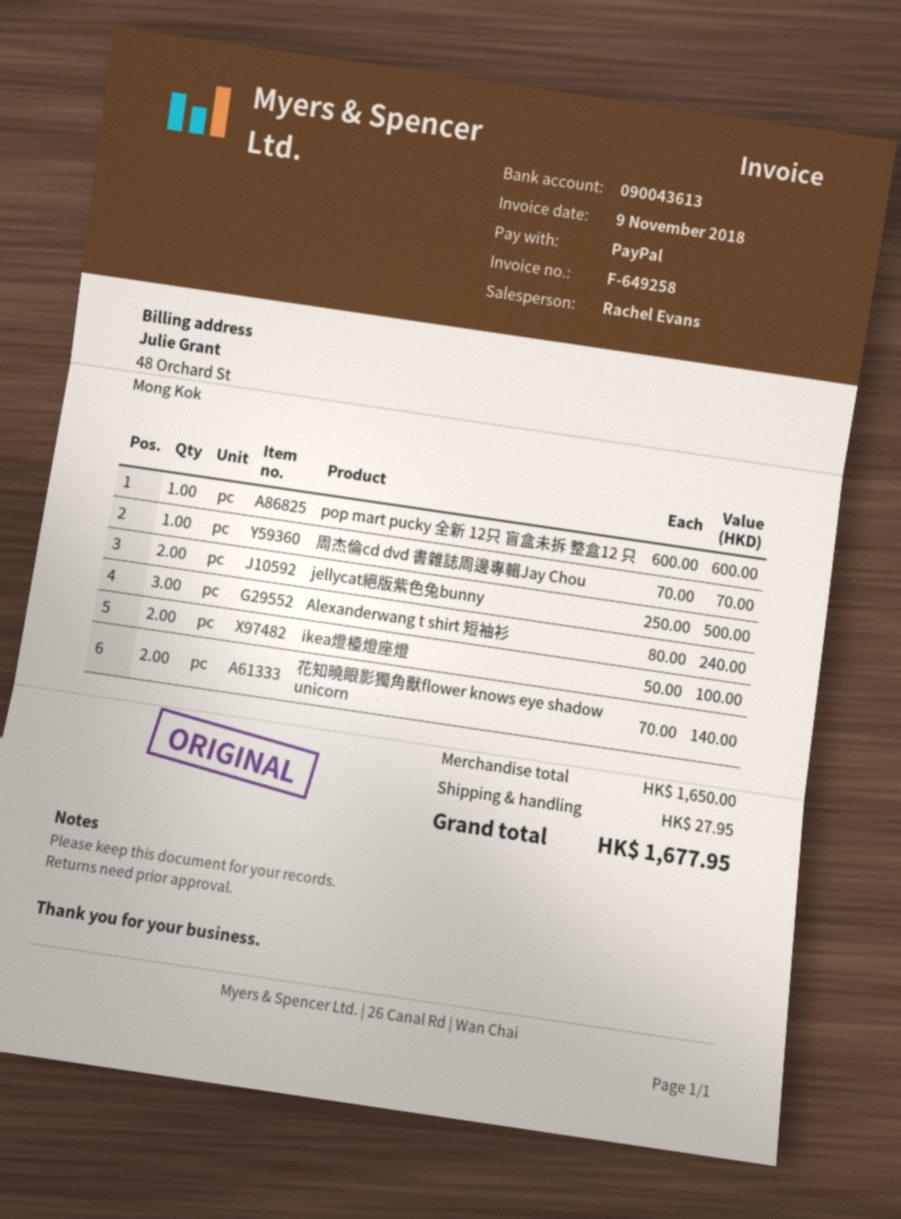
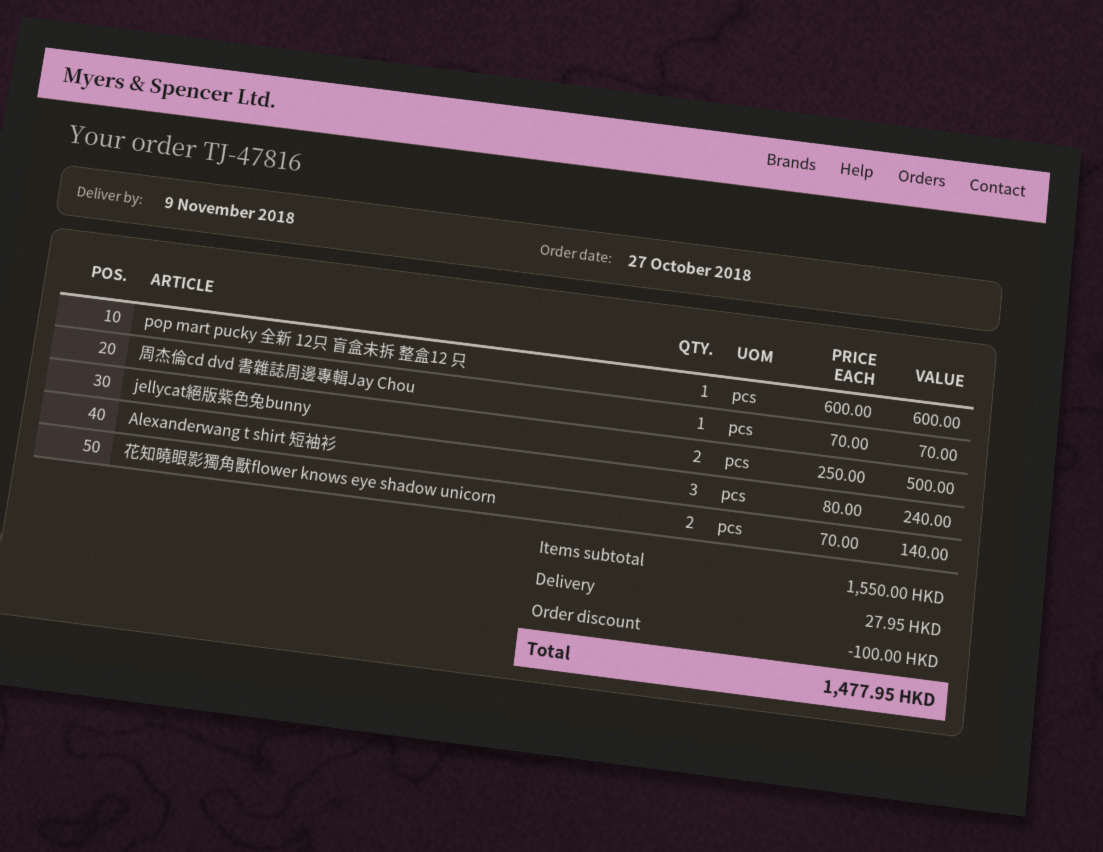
ikea燈檯燈座燈: 2 x 50.00 = 100.00 -> none
subtotal: 1650.00 -> 1550.00
discount: none -> 100.00
total: 1677.95 -> 1477.95

